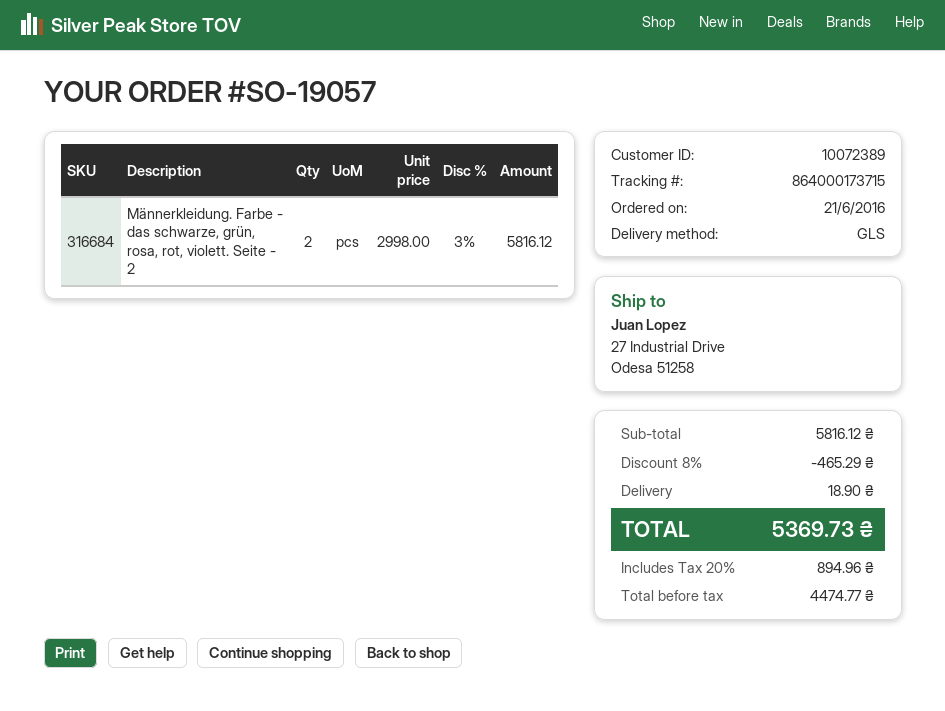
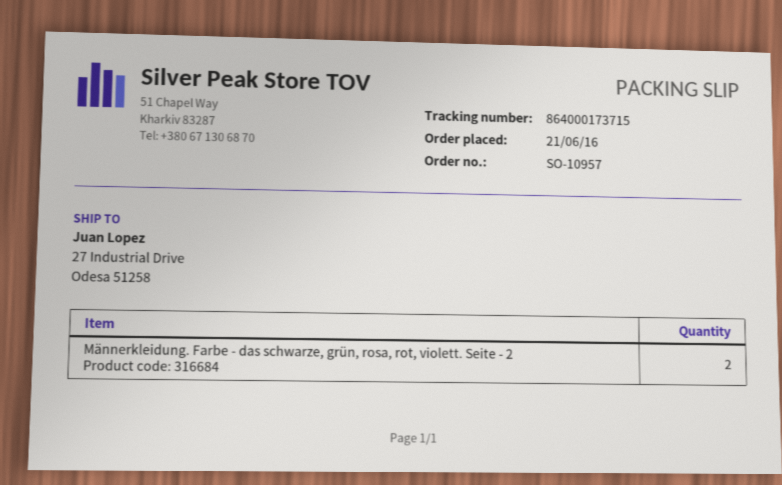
order number: SO-19057 -> SO-10957

